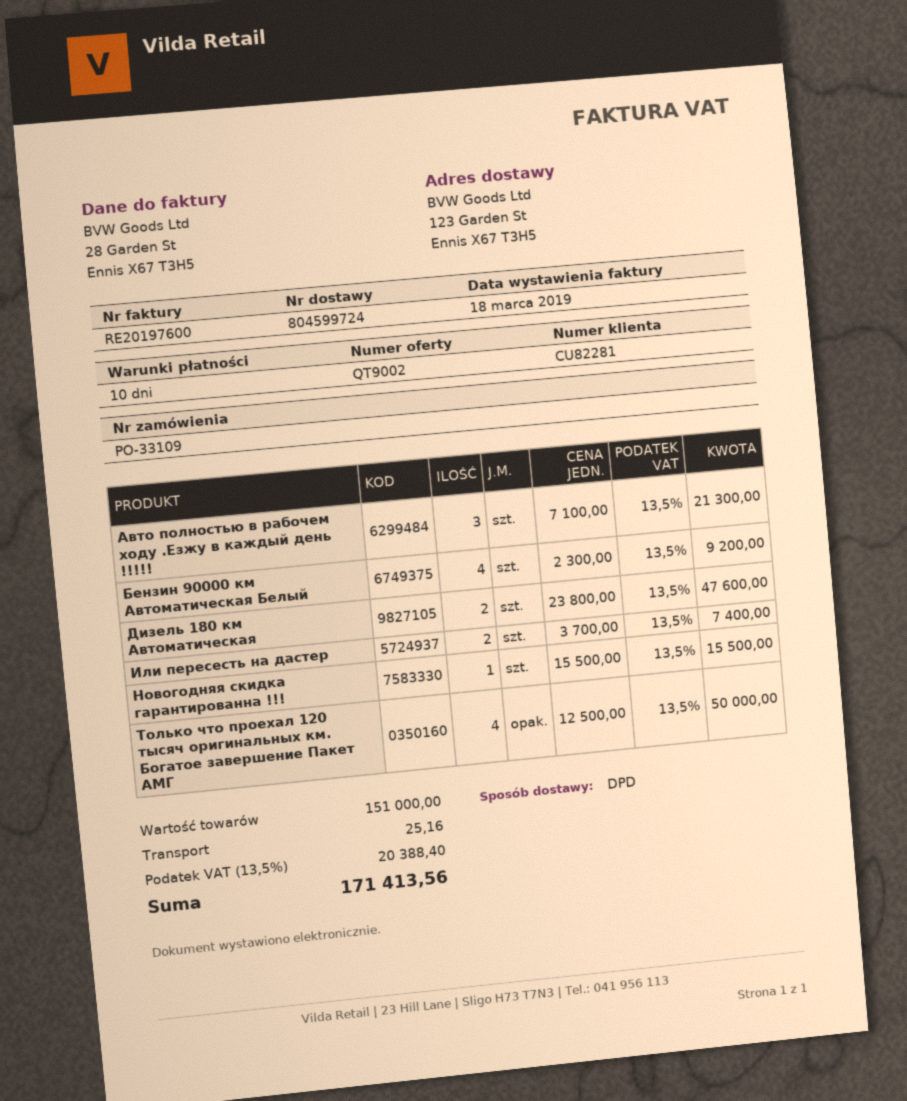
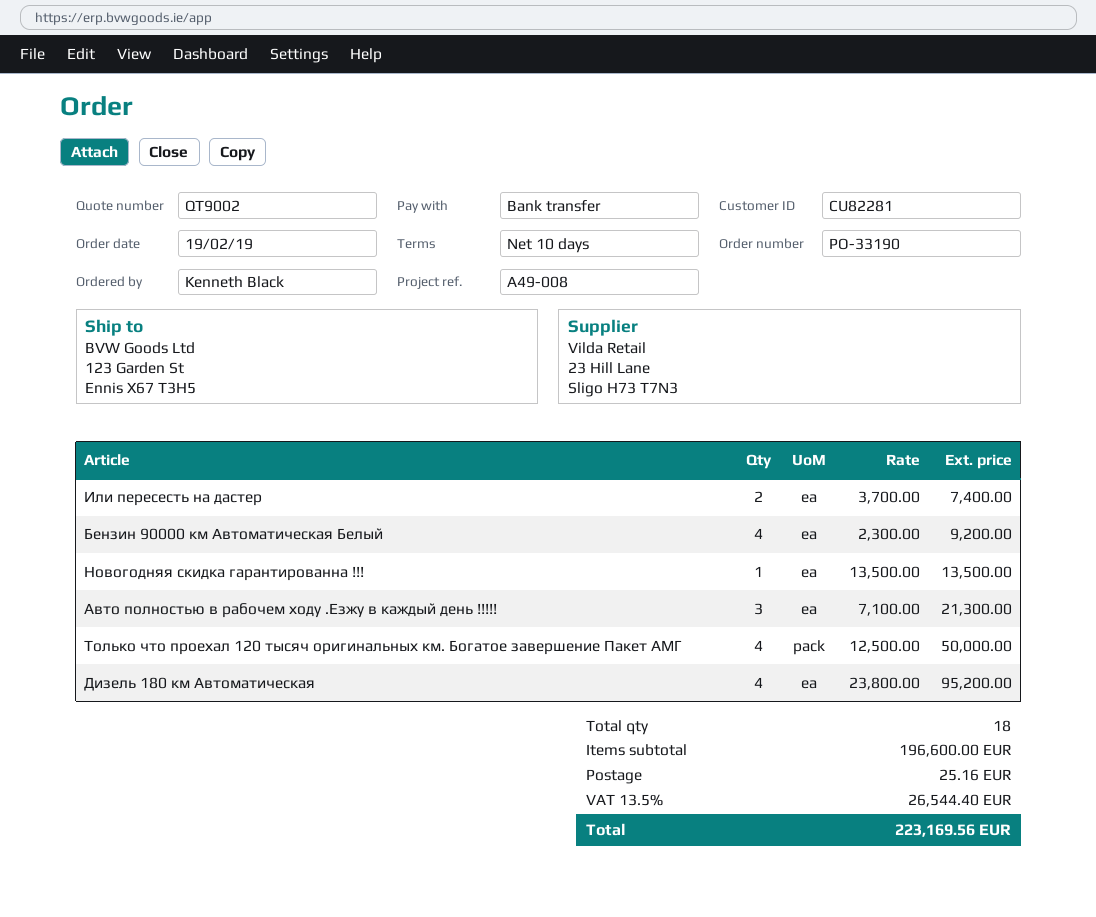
order number: PO-33109 -> PO-33190
Дизель 180 км Автоматическая: 2 x 23800.00 = 47600.00 -> 4 x 23800.00 = 95200.00
Новогодняя скидка гарантированна !!!: 1 x 15500.00 = 15500.00 -> 1 x 13500.00 = 13500.00
subtotal: 151000.00 -> 196600.00
tax: 13.5% = 20388.40 -> 13.5% = 26544.40
total: 171413.56 -> 223169.56

